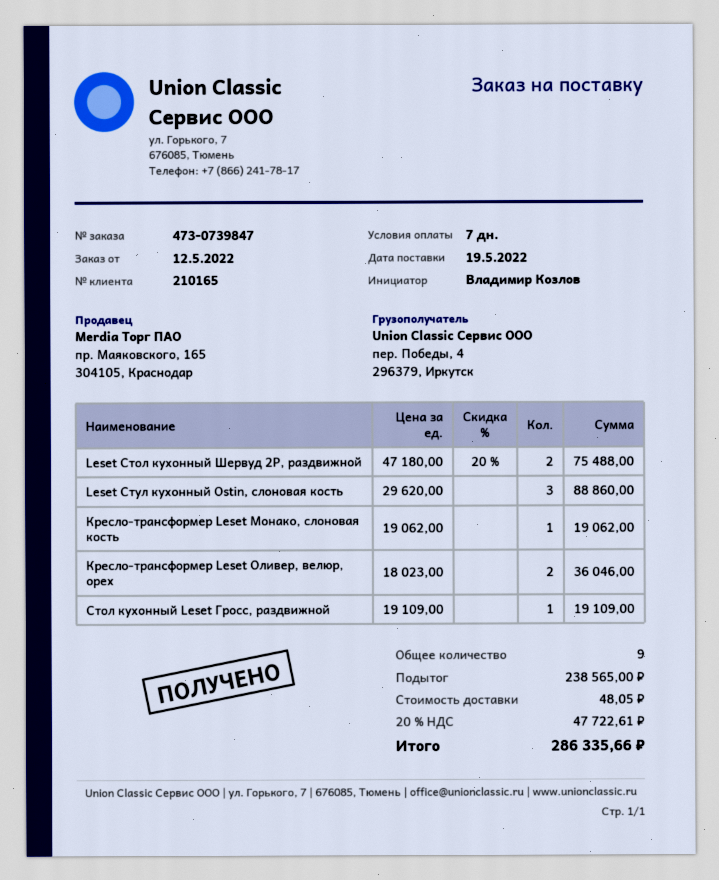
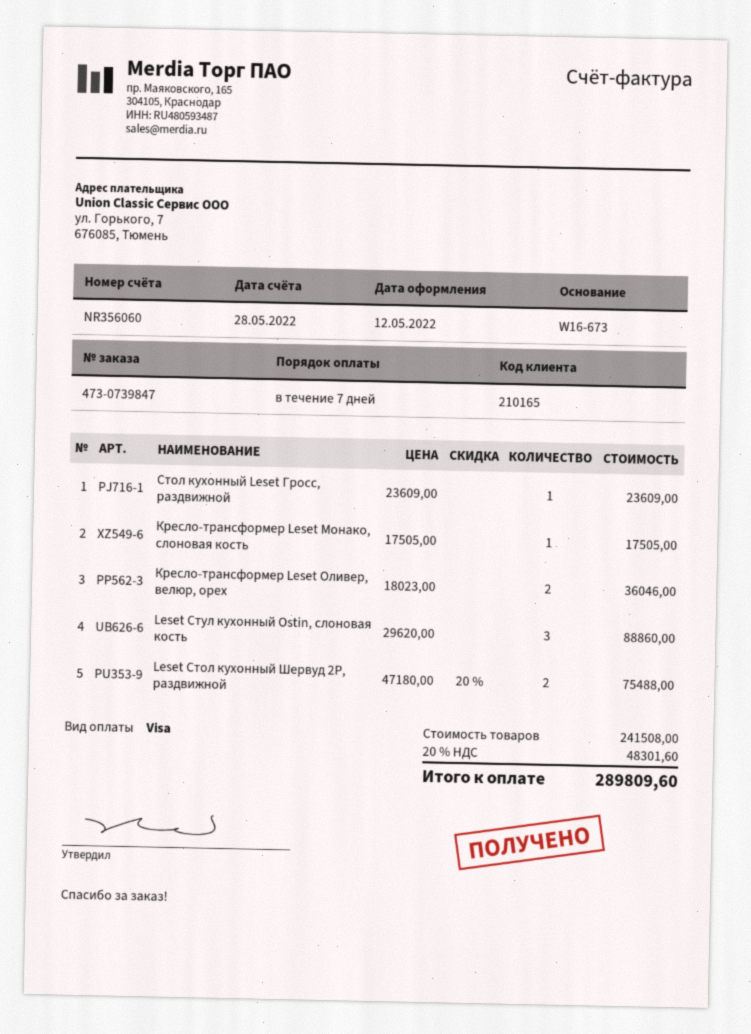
Кресло-трансформер Leset Монако, слоновая кость: 1 x 19062.00 = 19062.00 -> 1 x 17505.00 = 17505.00
Стол кухонный Leset Гросс, раздвижной: 1 x 19109.00 = 19109.00 -> 1 x 23609.00 = 23609.00
subtotal: 238565.00 -> 241508.00
shipping: 48.05 -> none
tax: 20% = 47722.61 -> 20% = 48301.60
total: 286335.66 -> 289809.60

